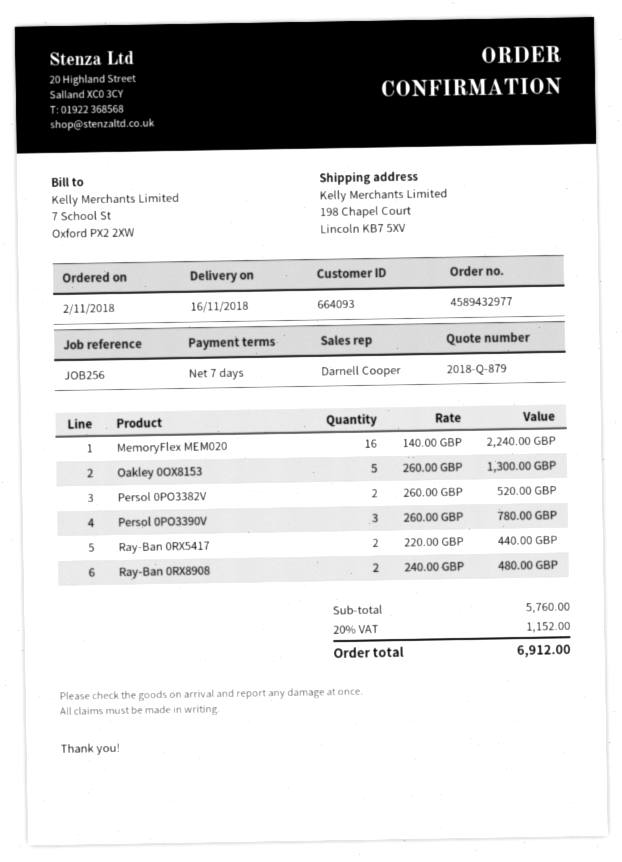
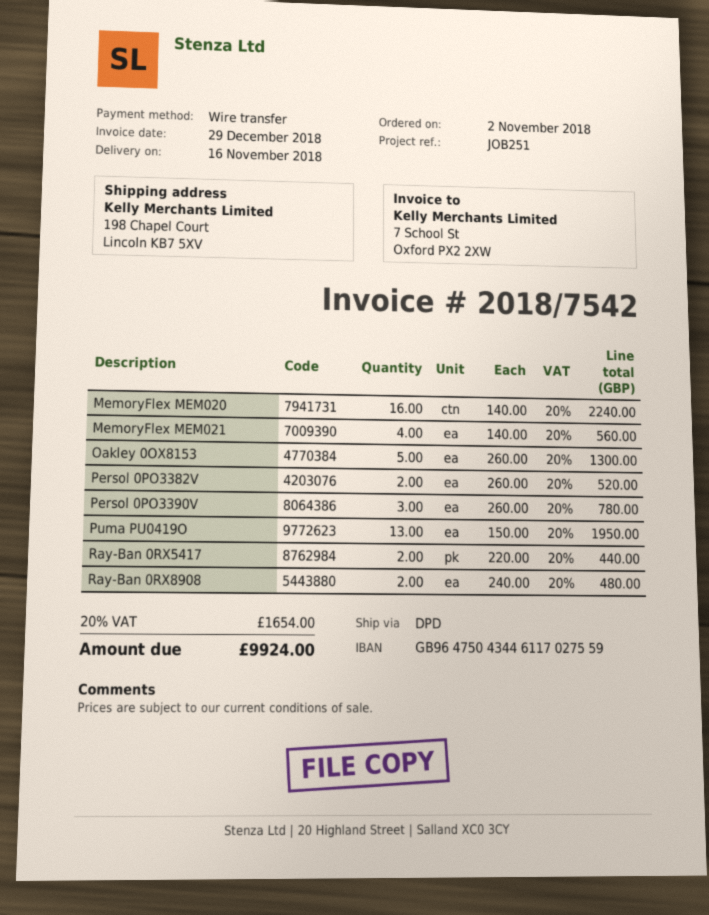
reference: JOB256 -> JOB251
MemoryFlex MEM021: none -> 4 x 140.00 = 560.00
Puma PU0419O: none -> 13 x 150.00 = 1950.00
tax: 20% = 1152.00 -> 20% = 1654.00
total: 6912.00 -> 9924.00

